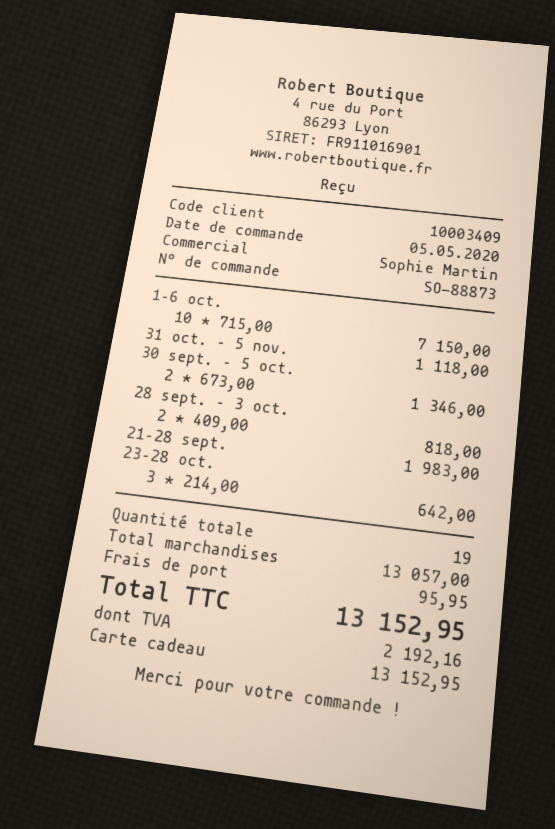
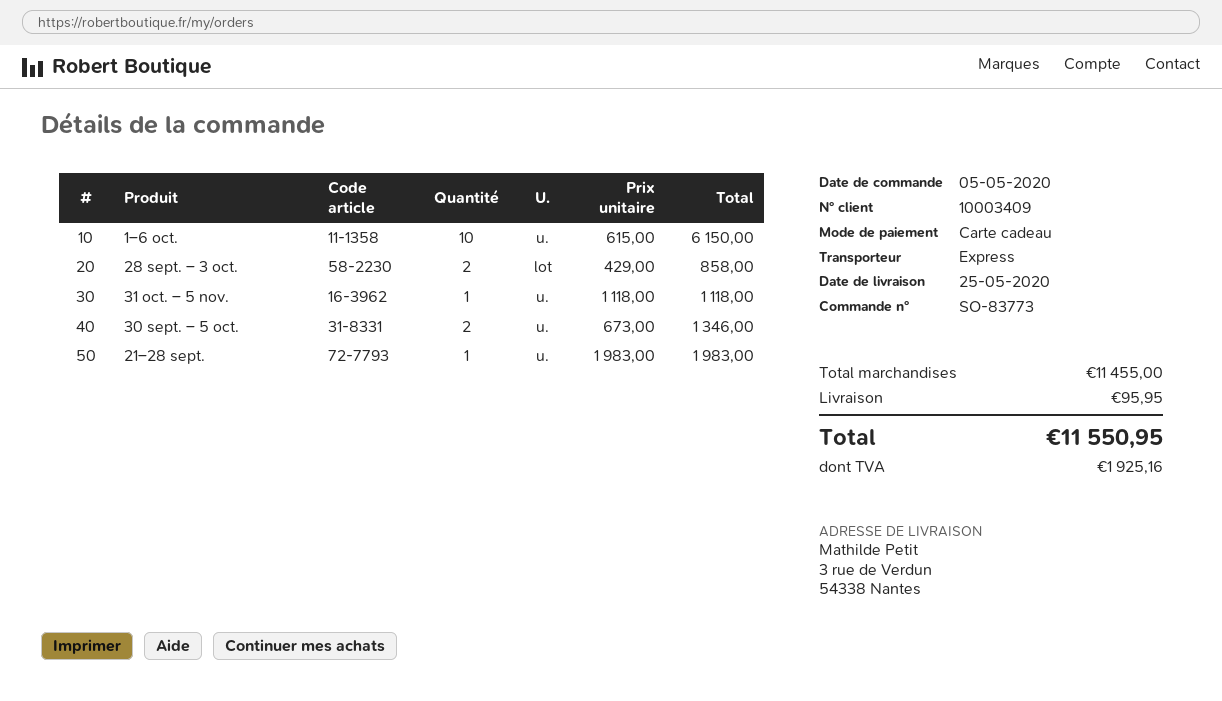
order number: SO-88873 -> SO-83773
1–6 oct.: 10 x 715.00 = 7150.00 -> 10 x 615.00 = 6150.00
28 sept. – 3 oct.: 2 x 409.00 = 818.00 -> 2 x 429.00 = 858.00
23–28 oct.: 3 x 214.00 = 642.00 -> none
subtotal: 13057.00 -> 11455.00
tax: 2192.16 -> 1925.16
total: 13152.95 -> 11550.95

